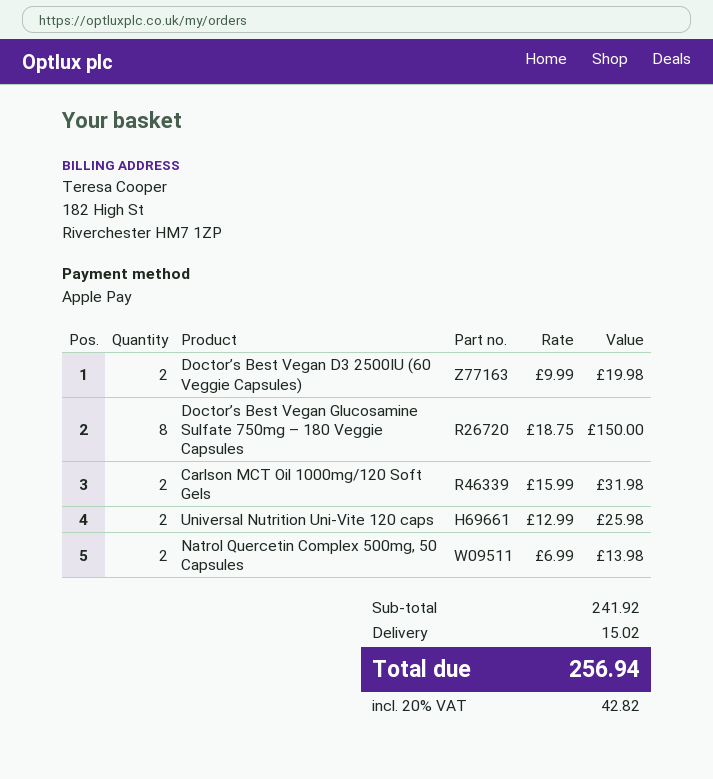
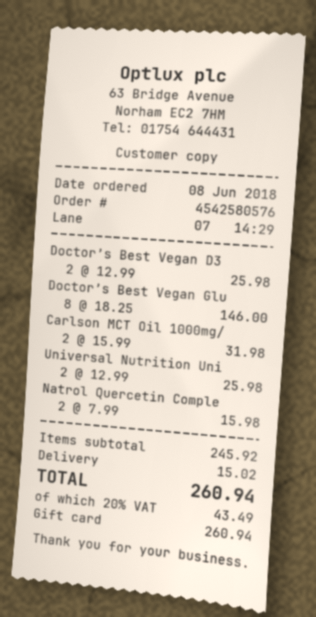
payment method: Apple Pay -> gift card
Doctor’s Best Vegan D3 2500IU (60 Veggie Capsules): 2 x 9.99 = 19.98 -> 2 x 12.99 = 25.98
Doctor’s Best Vegan Glucosamine Sulfate 750mg – 180 Veggie Capsules: 8 x 18.75 = 150.00 -> 8 x 18.25 = 146.00
Natrol Quercetin Complex 500mg, 50 Capsules: 2 x 6.99 = 13.98 -> 2 x 7.99 = 15.98
subtotal: 241.92 -> 245.92
tax: 20% = 42.82 -> 20% = 43.49
total: 256.94 -> 260.94

